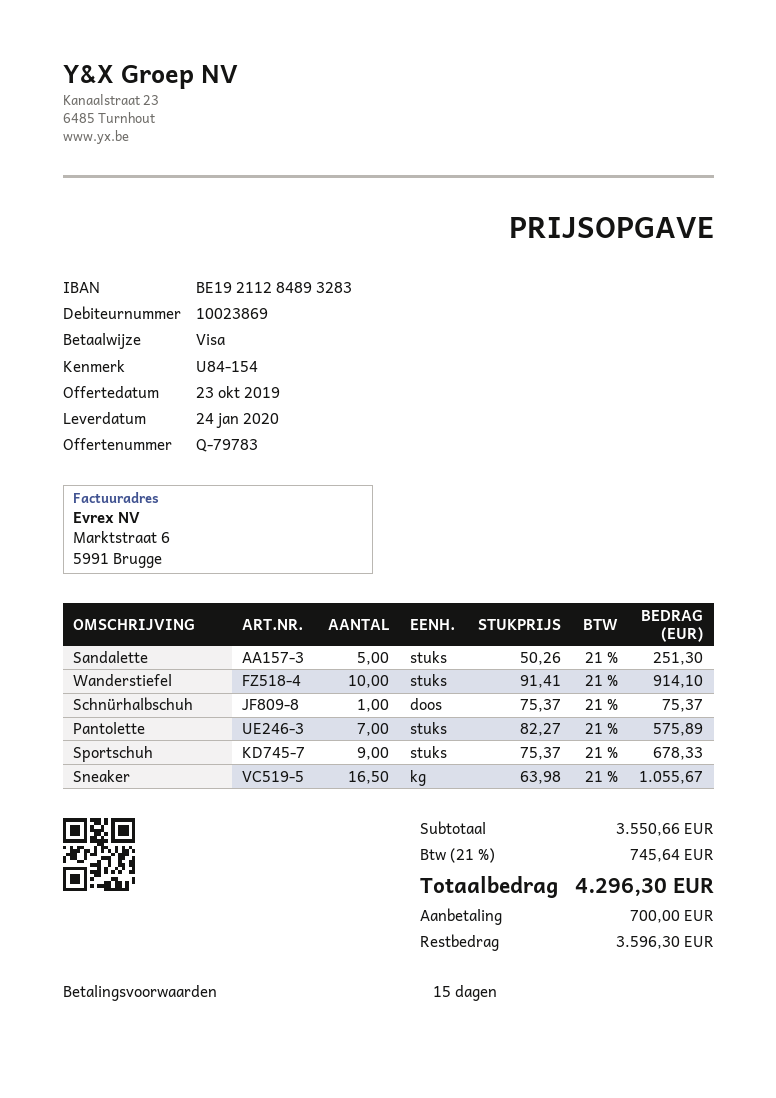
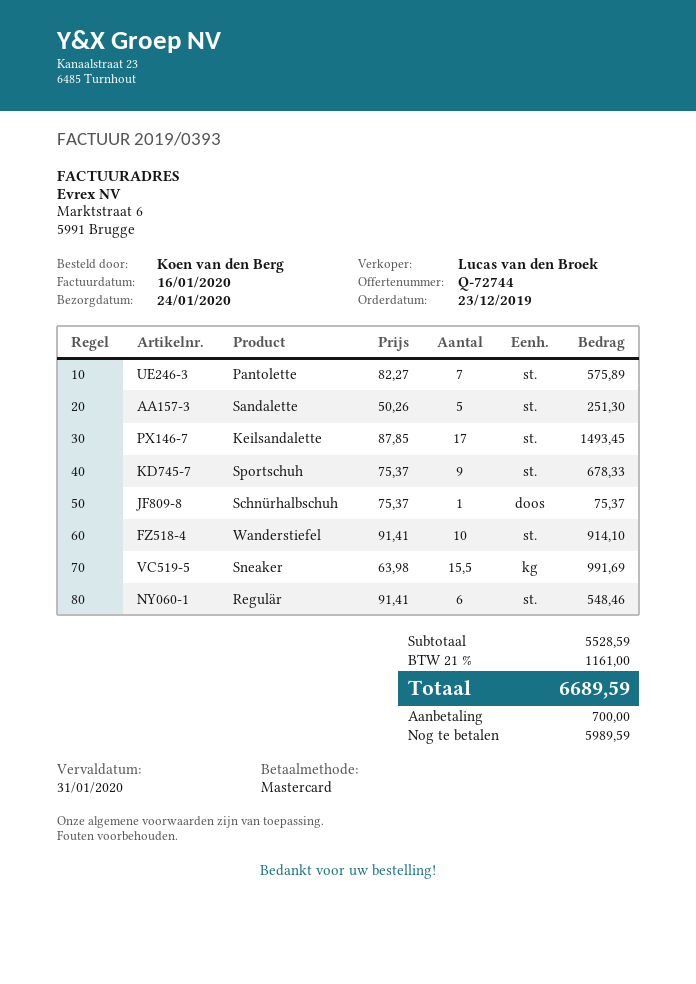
quote number: Q-79783 -> Q-72744
payment method: Visa -> Mastercard
Sneaker: 16.5 x 63.98 = 1055.67 -> 15.5 x 63.98 = 991.69
Keilsandalette: none -> 17 x 87.85 = 1493.45
Regulär: none -> 6 x 91.41 = 548.46
subtotal: 3550.66 -> 5528.59
tax: 21% = 745.64 -> 21% = 1161.00
total: 4296.30 -> 6689.59
balance: 3596.30 -> 5989.59

